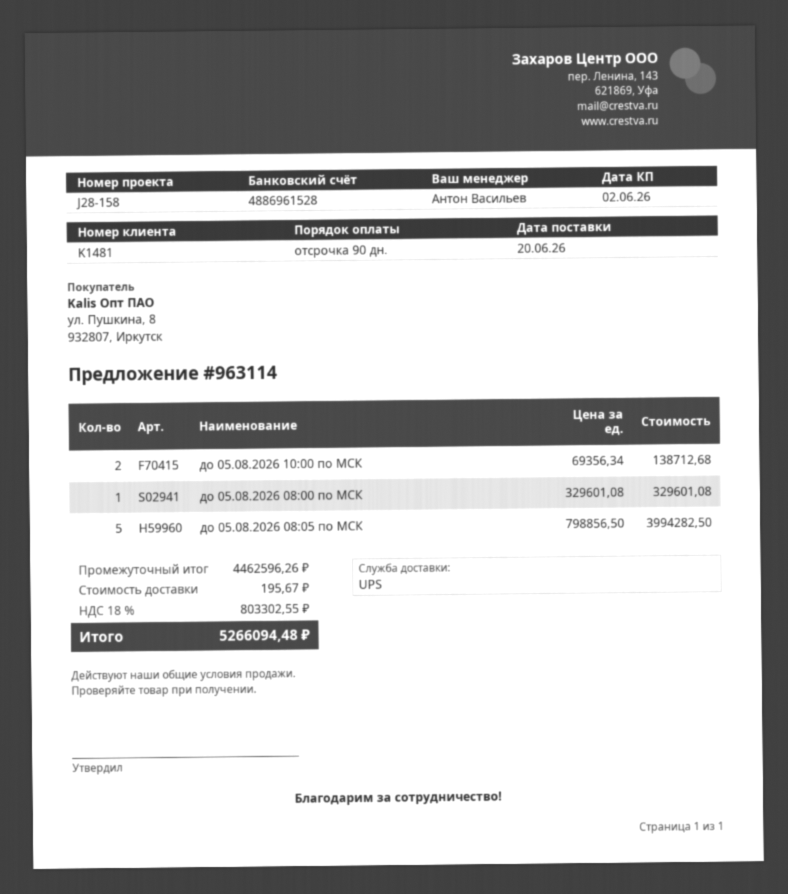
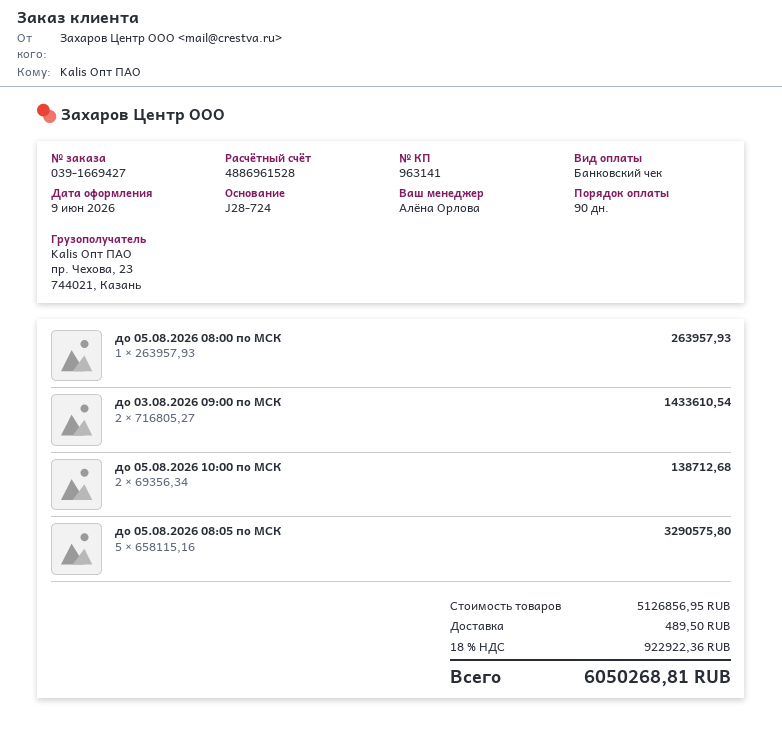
quote number: 963114 -> 963141
reference: J28-158 -> J28-724
sales rep: Антон Васильев -> Алёна Орлова
до 05.08.2026 08:00 по МСК: 1 x 329601.08 = 329601.08 -> 1 x 263957.93 = 263957.93
до 05.08.2026 08:05 по МСК: 5 x 798856.50 = 3994282.50 -> 5 x 658115.16 = 3290575.80
до 03.08.2026 09:00 по МСК: none -> 2 x 716805.27 = 1433610.54
subtotal: 4462596.26 -> 5126856.95
shipping: 195.67 -> 489.50
tax: 18% = 803302.55 -> 18% = 922922.36
total: 5266094.48 -> 6050268.81

